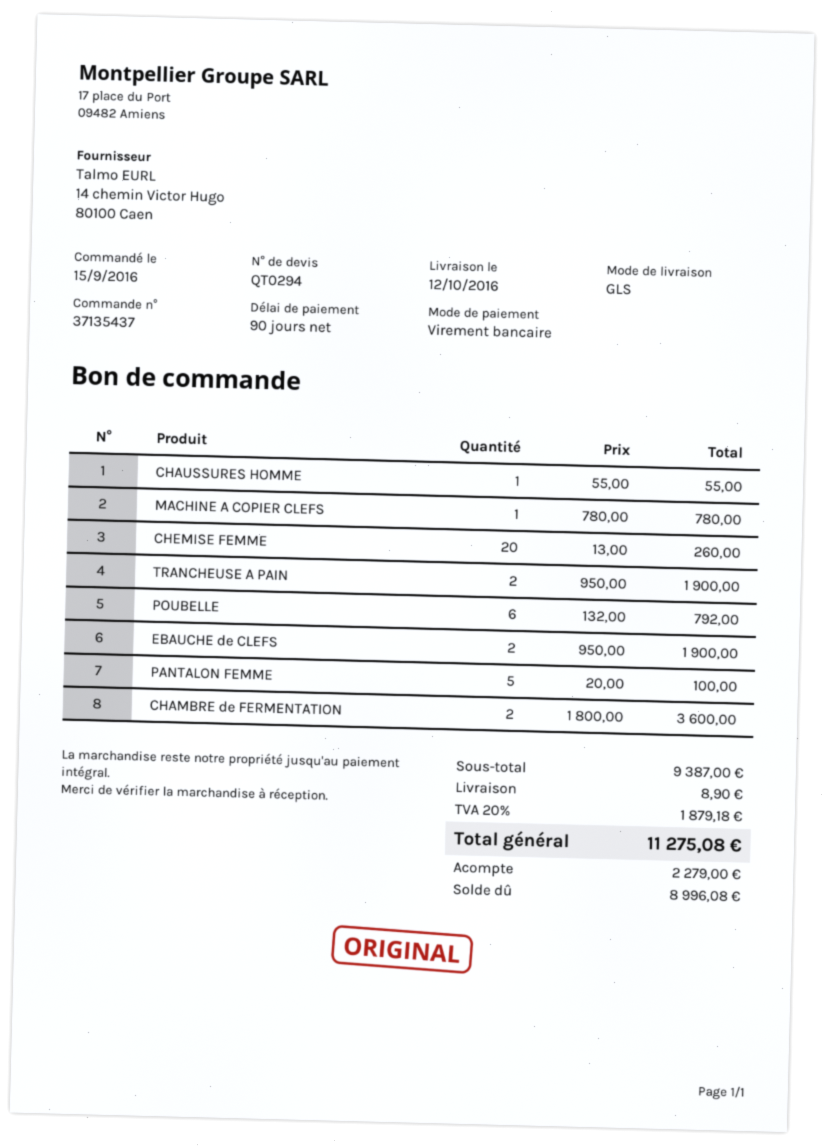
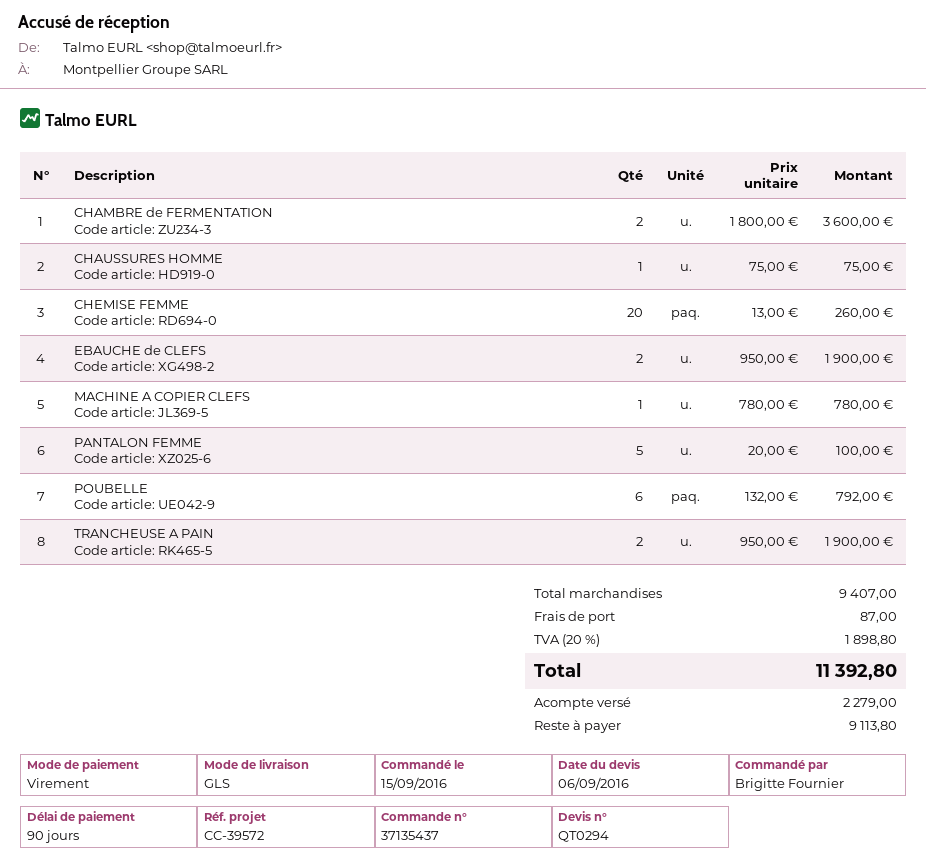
CHAUSSURES HOMME: 1 x 55.00 = 55.00 -> 1 x 75.00 = 75.00
subtotal: 9387.00 -> 9407.00
shipping: 8.90 -> 87.00
tax: 20% = 1879.18 -> 20% = 1898.80
total: 11275.08 -> 11392.80
balance: 8996.08 -> 9113.80

